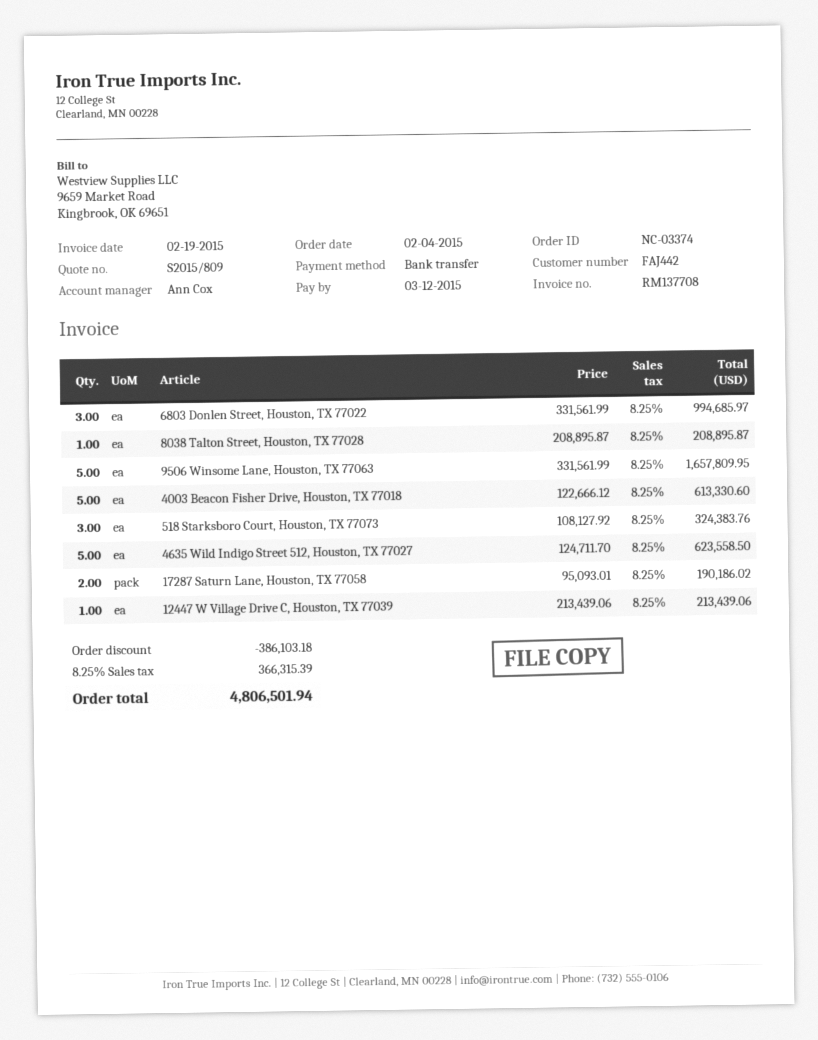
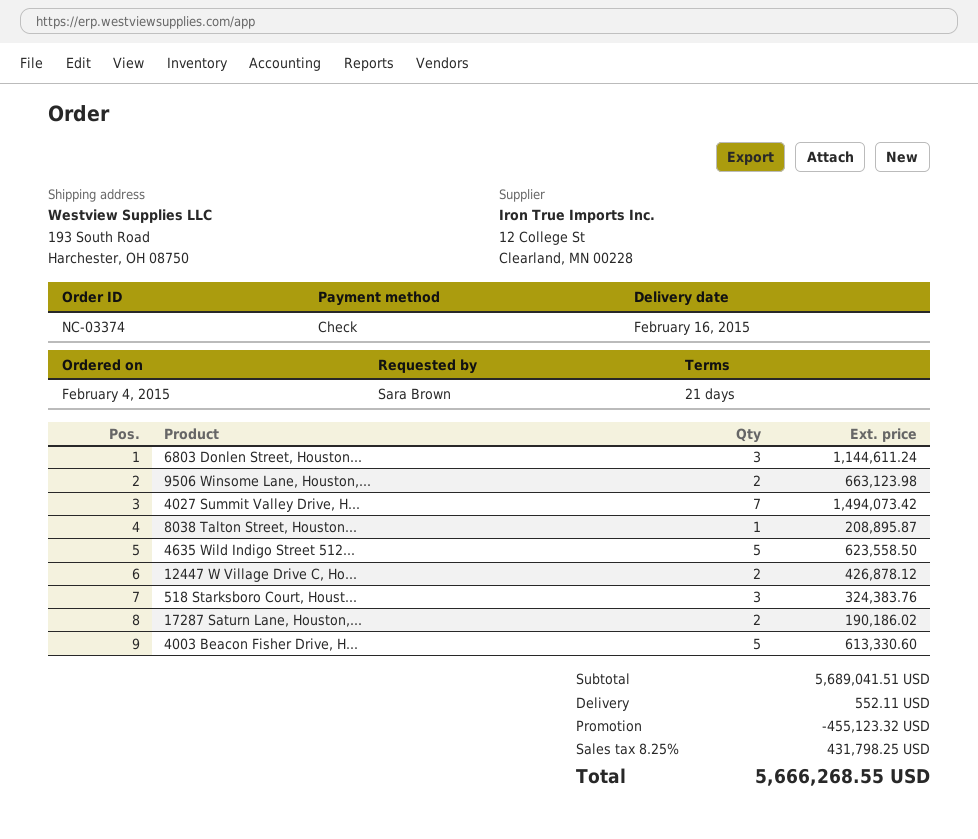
payment method: bank transfer -> cheque
6803 Donlen Street, Houston, TX 77022: 3 for 994685.97 -> 3 for 1144611.24
9506 Winsome Lane, Houston, TX 77063: 5 for 1657809.95 -> 2 for 663123.98
12447 W Village Drive C, Houston, TX 77039: 1 for 213439.06 -> 2 for 426878.12
4027 Summit Valley Drive, H...: none -> 7 for 1494073.42
discount: 386103.18 -> 455123.32
shipping: none -> 552.11
tax: 8.25% = 366315.39 -> 8.25% = 431798.25
total: 4806501.94 -> 5666268.55

